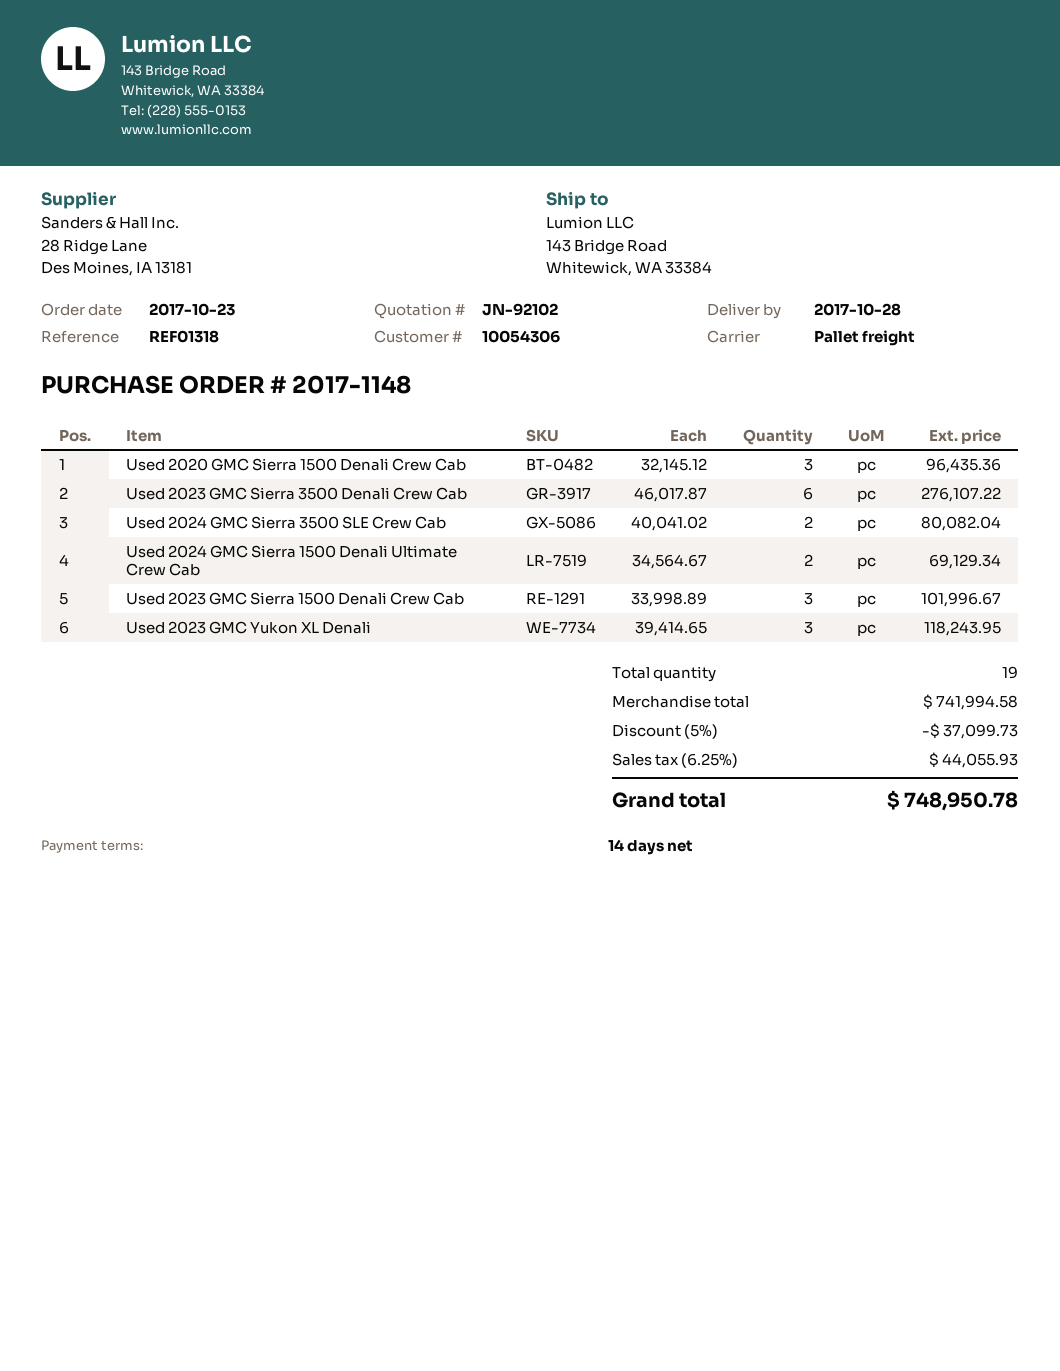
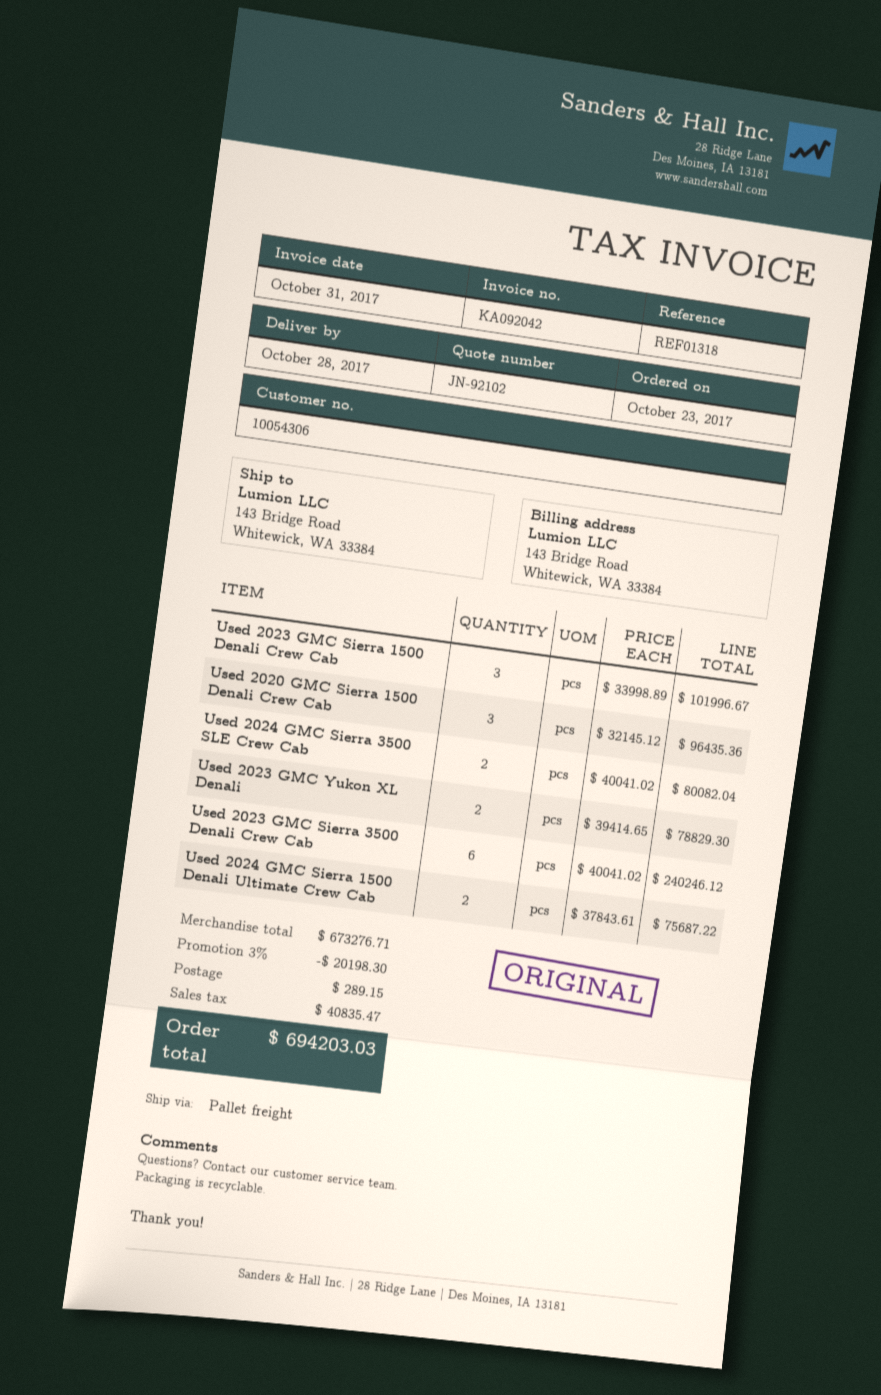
Used 2023 GMC Sierra 3500 Denali Crew Cab: 6 x 46017.87 = 276107.22 -> 6 x 40041.02 = 240246.12
Used 2024 GMC Sierra 1500 Denali Ultimate Crew Cab: 2 x 34564.67 = 69129.34 -> 2 x 37843.61 = 75687.22
Used 2023 GMC Yukon XL Denali: 3 x 39414.65 = 118243.95 -> 2 x 39414.65 = 78829.30
subtotal: 741994.58 -> 673276.71
discount: 5% = 37099.73 -> 3% = 20198.30
shipping: none -> 289.15
tax: 44055.93 -> 40835.47
total: 748950.78 -> 694203.03

